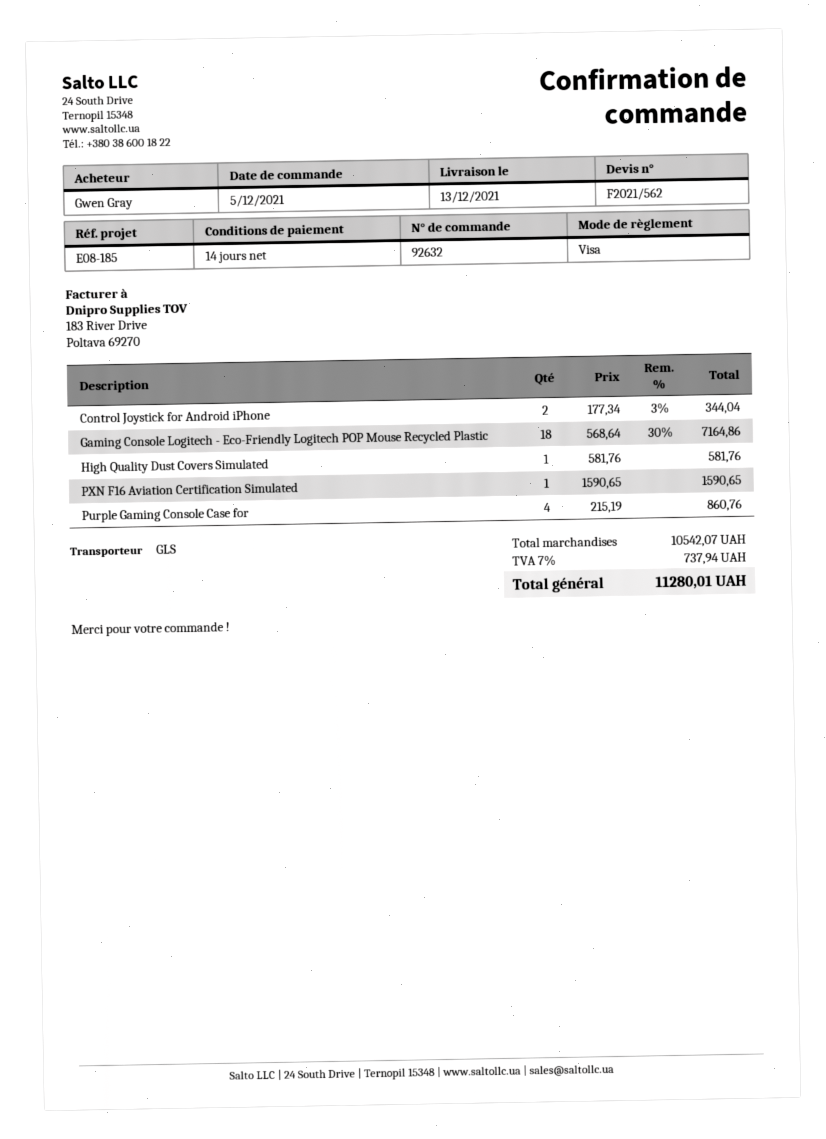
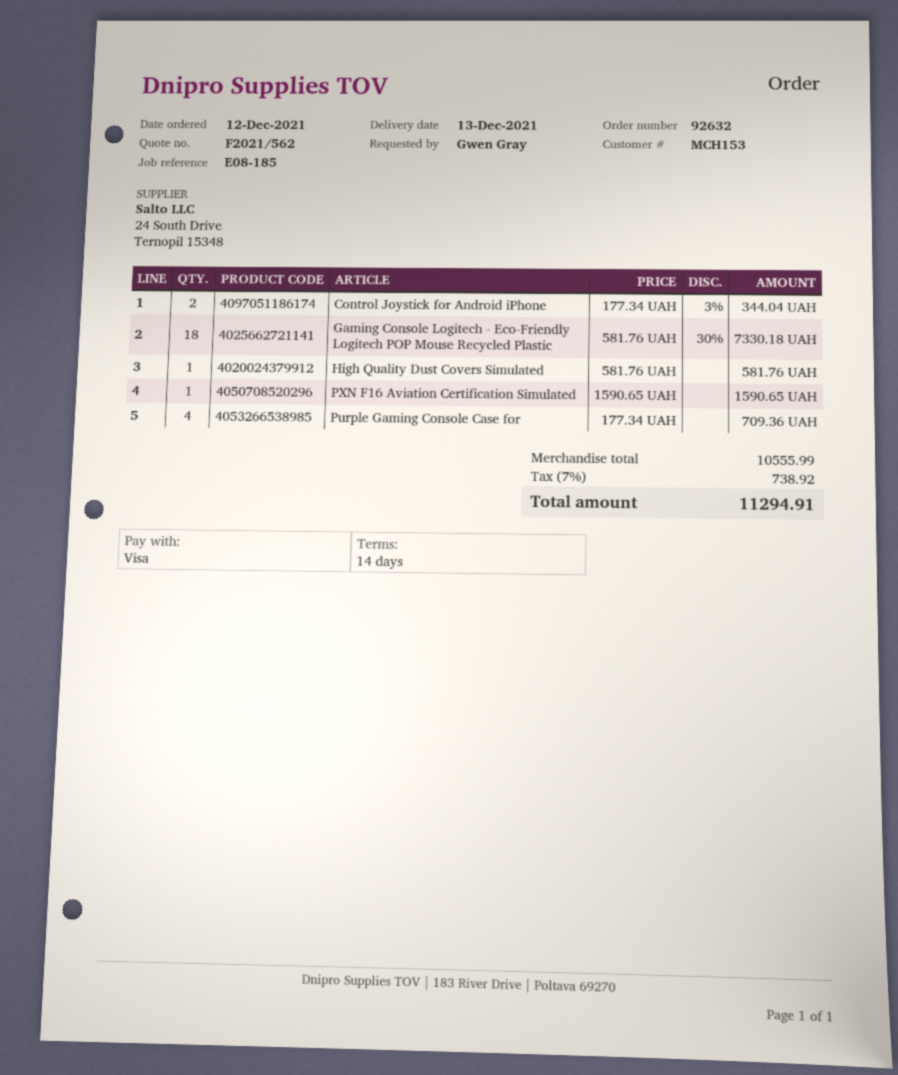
order date: 2021-12-05 -> 2021-12-12
Gaming Console Logitech - Eco-Friendly Logitech POP Mouse Recycled Plastic: 18 x 568.64 - 30% = 7164.86 -> 18 x 581.76 - 30% = 7330.18
Purple Gaming Console Case for: 4 x 215.19 = 860.76 -> 4 x 177.34 = 709.36
subtotal: 10542.07 -> 10555.99
tax: 7% = 737.94 -> 7% = 738.92
total: 11280.01 -> 11294.91

